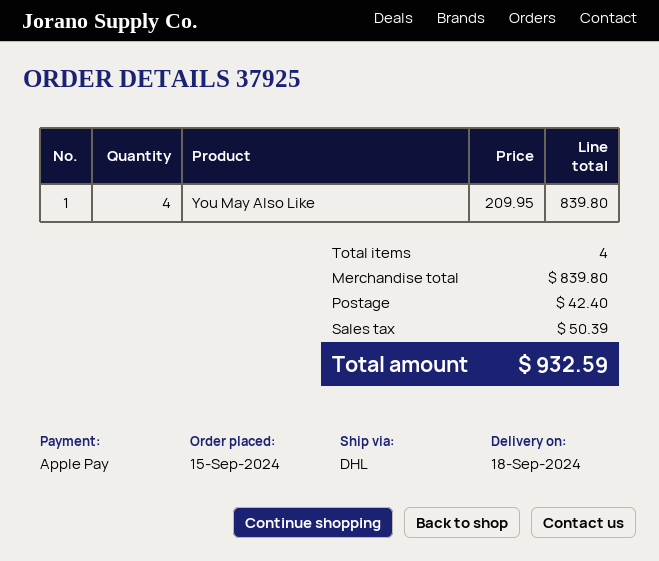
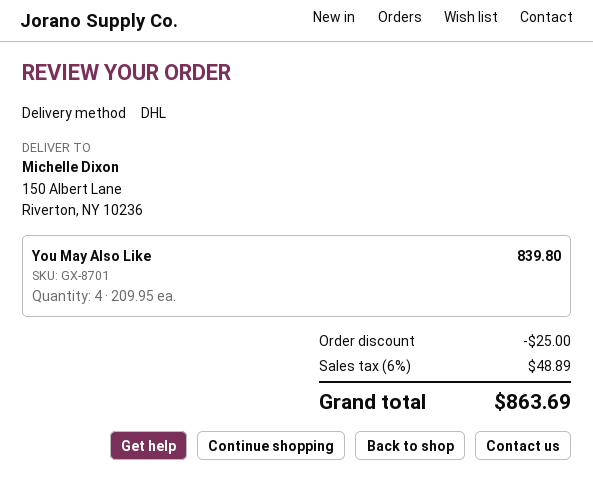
discount: none -> 25.00
shipping: 42.40 -> none
tax: 50.39 -> 48.89
total: 932.59 -> 863.69

